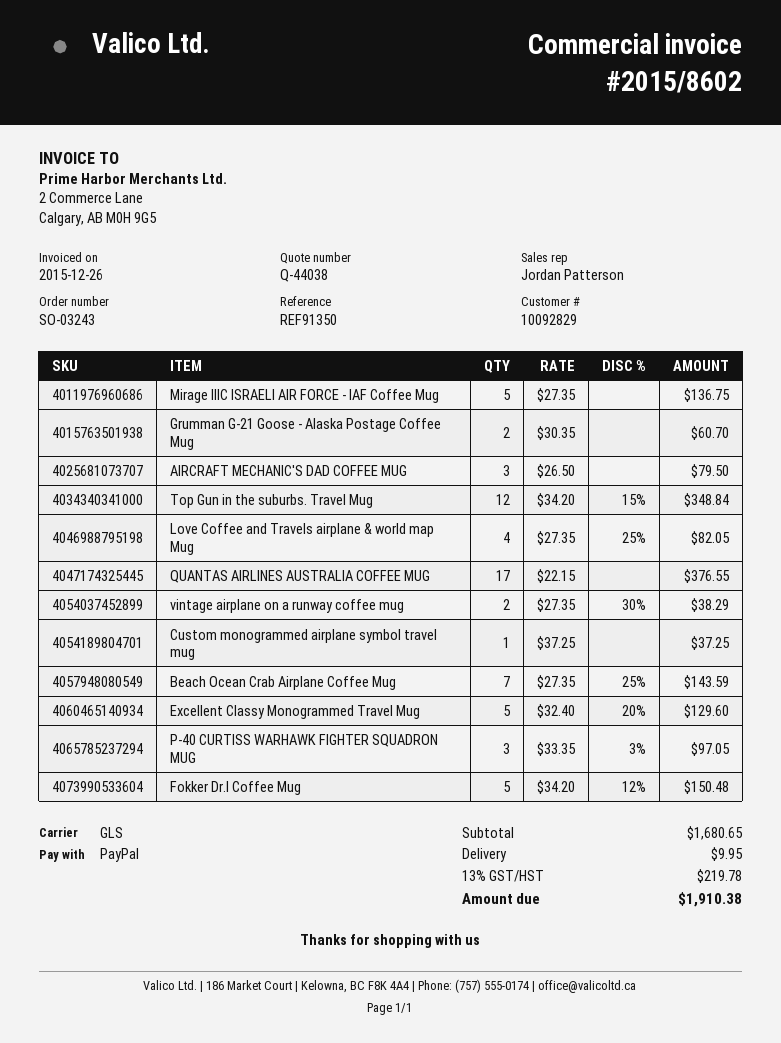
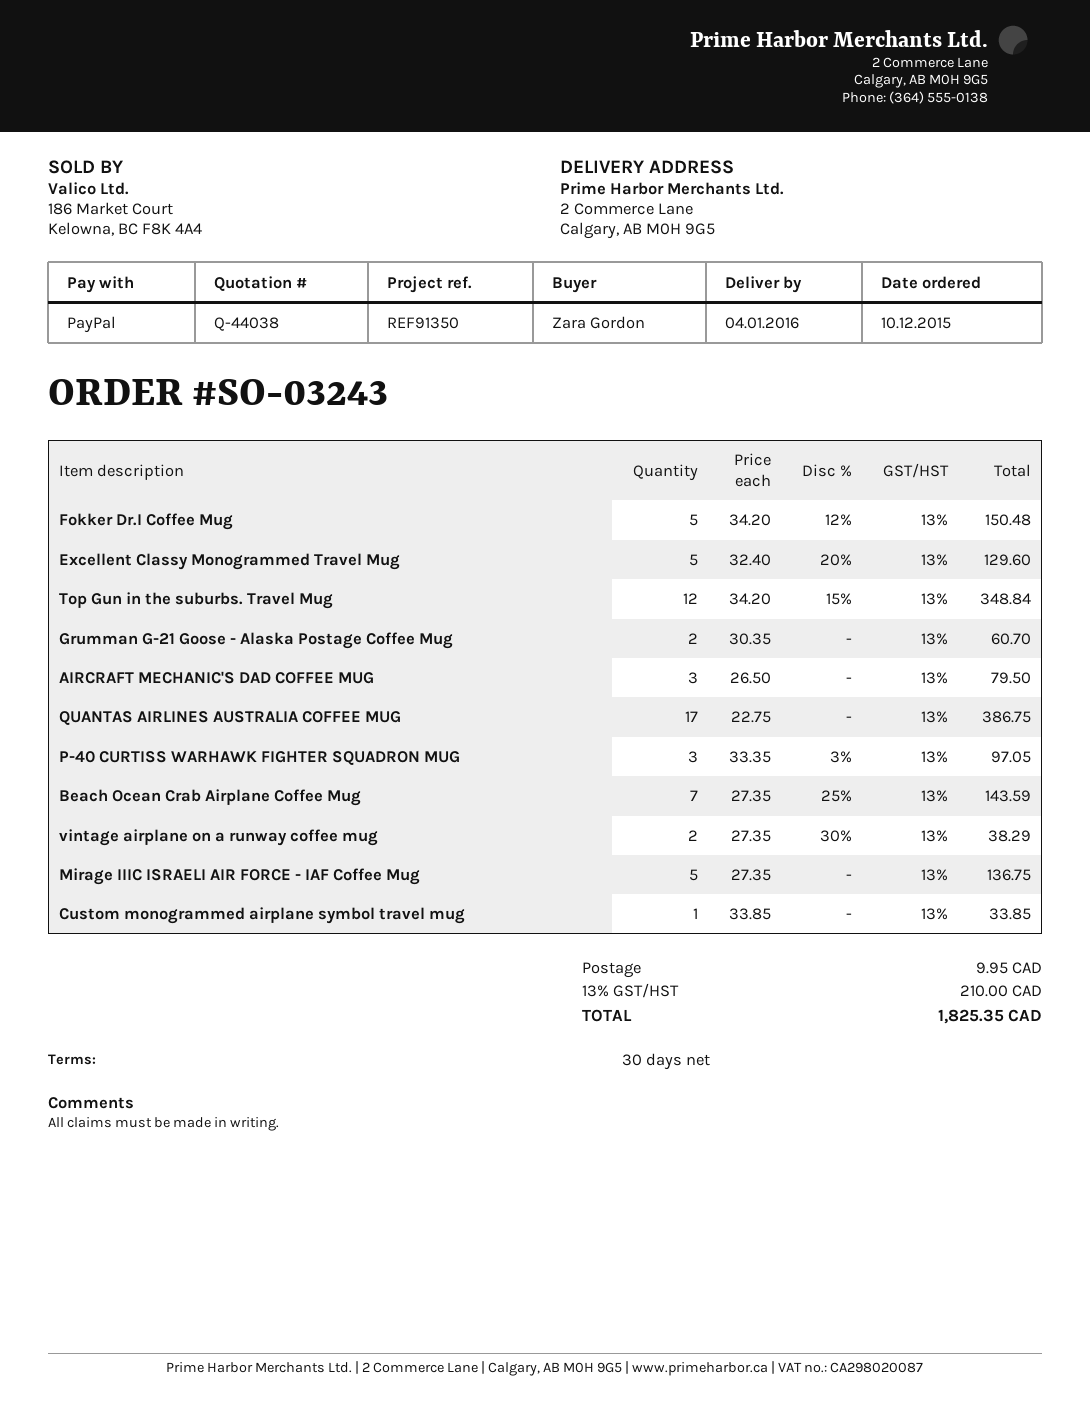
Love Coffee and Travels airplane & world map Mug: 4 x 27.35 - 25% = 82.05 -> none
QUANTAS AIRLINES AUSTRALIA COFFEE MUG: 17 x 22.15 = 376.55 -> 17 x 22.75 = 386.75
Custom monogrammed airplane symbol travel mug: 1 x 37.25 = 37.25 -> 1 x 33.85 = 33.85
tax: 13% = 219.78 -> 13% = 210.00
total: 1910.38 -> 1825.35

